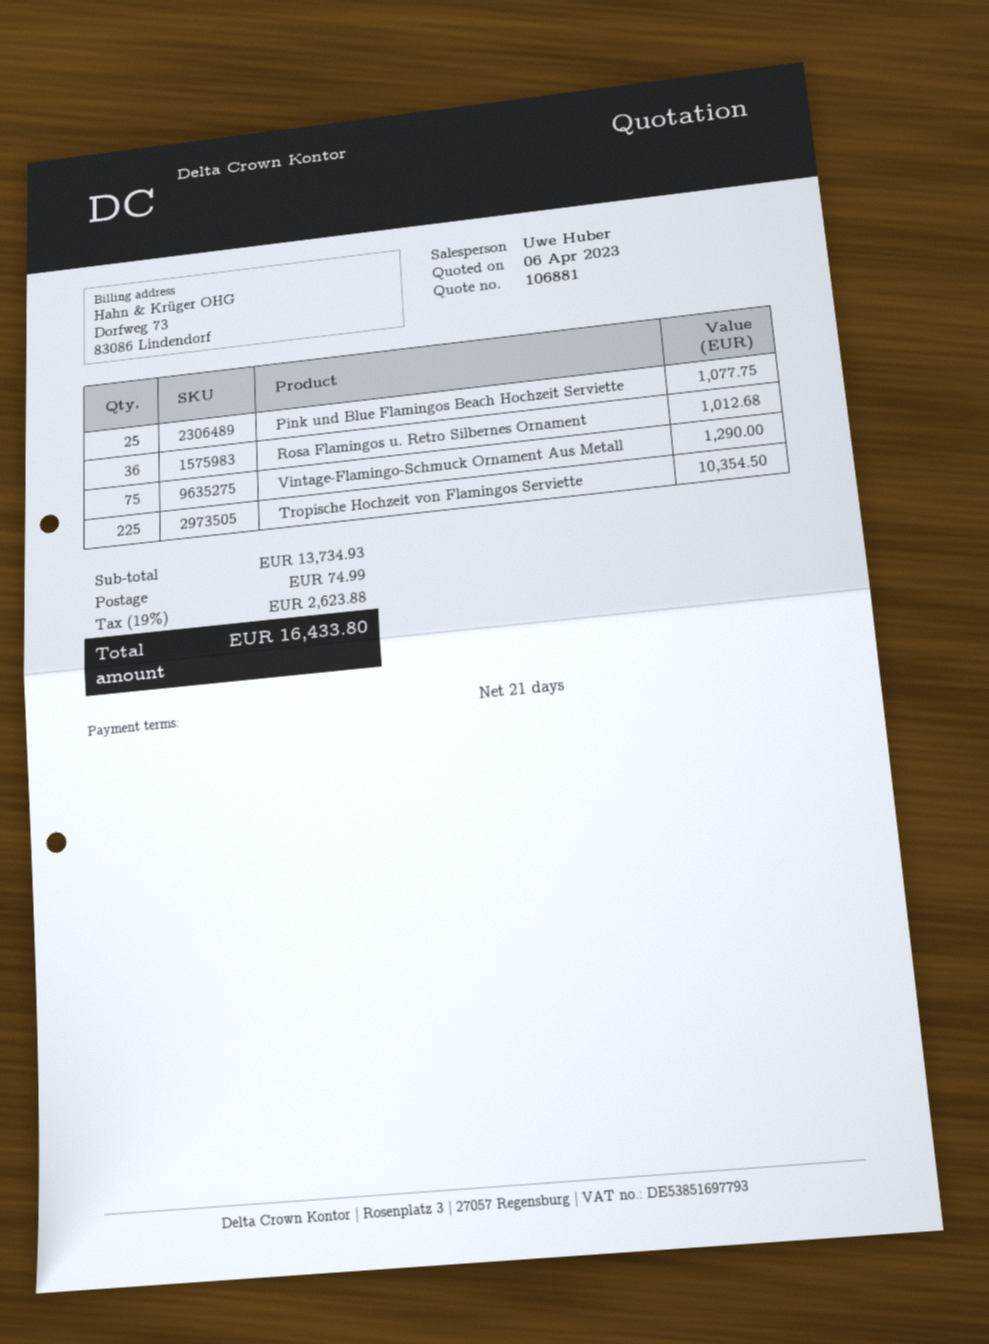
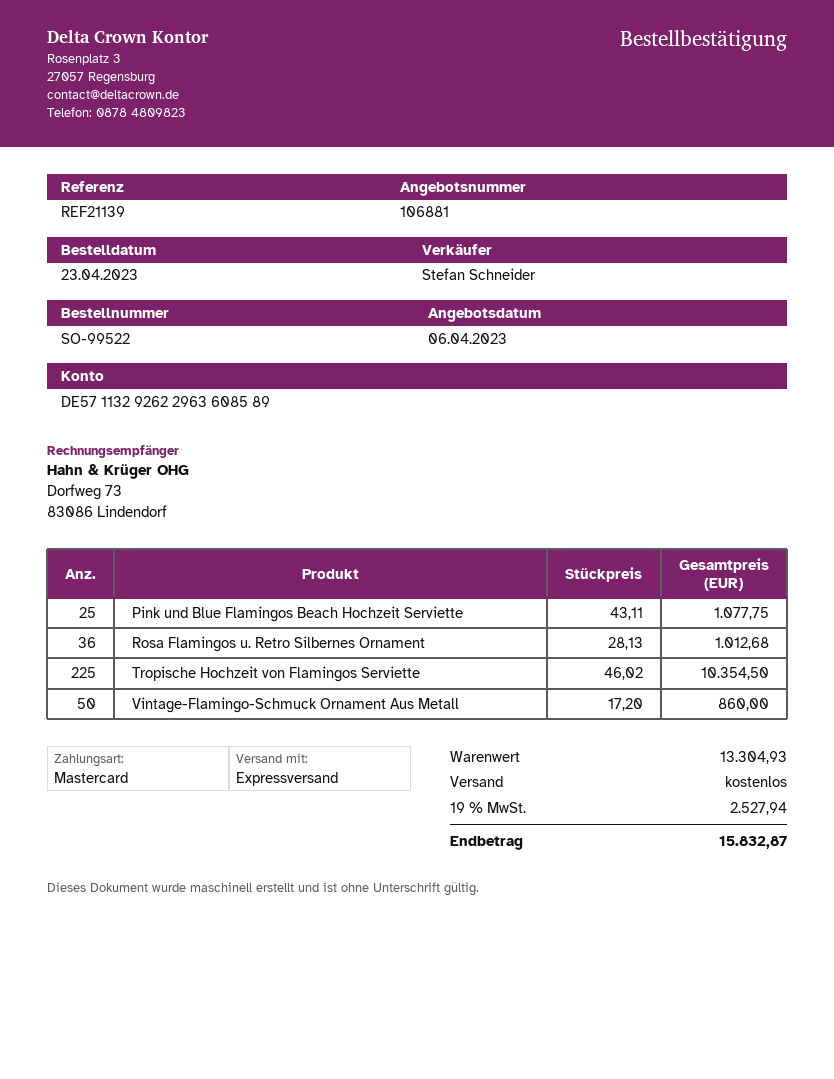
sales rep: Uwe Huber -> Stefan Schneider
Vintage-Flamingo-Schmuck Ornament Aus Metall: 75 for 1290.00 -> 50 for 860.00
subtotal: 13734.93 -> 13304.93
shipping: 74.99 -> 0.00
tax: 19% = 2623.88 -> 19% = 2527.94
total: 16433.80 -> 15832.87

